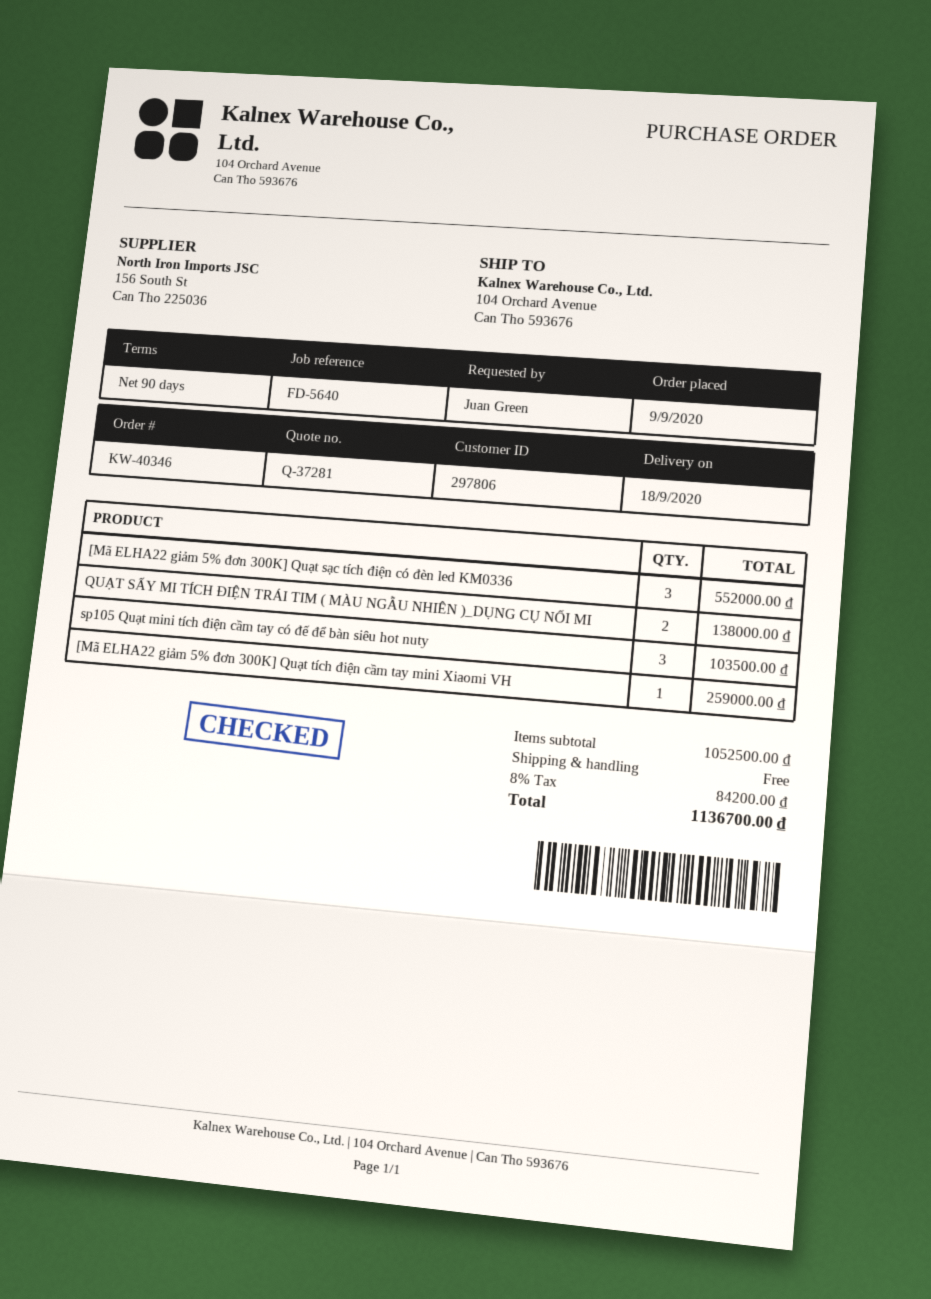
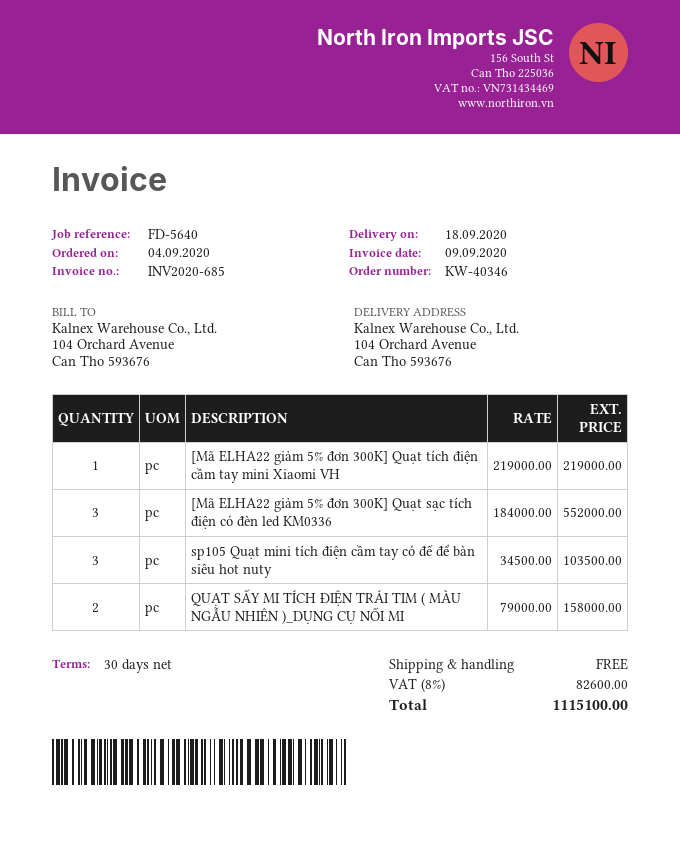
order date: 2020-09-09 -> 2020-09-04
payment terms: 90 days -> 30 days
QUẠT SẤY MI TÍCH ĐIỆN TRÁI TIM ( MÀU NGẪU NHIÊN )_DỤNG CỤ NỐI MI: 2 for 138000.00 -> 2 for 158000.00
[Mã ELHA22 giảm 5% đơn 300K] Quạt tích điện cầm tay mini Xiaomi VH: 1 for 259000.00 -> 1 for 219000.00
tax: 8% = 84200.00 -> 8% = 82600.00
total: 1136700.00 -> 1115100.00

